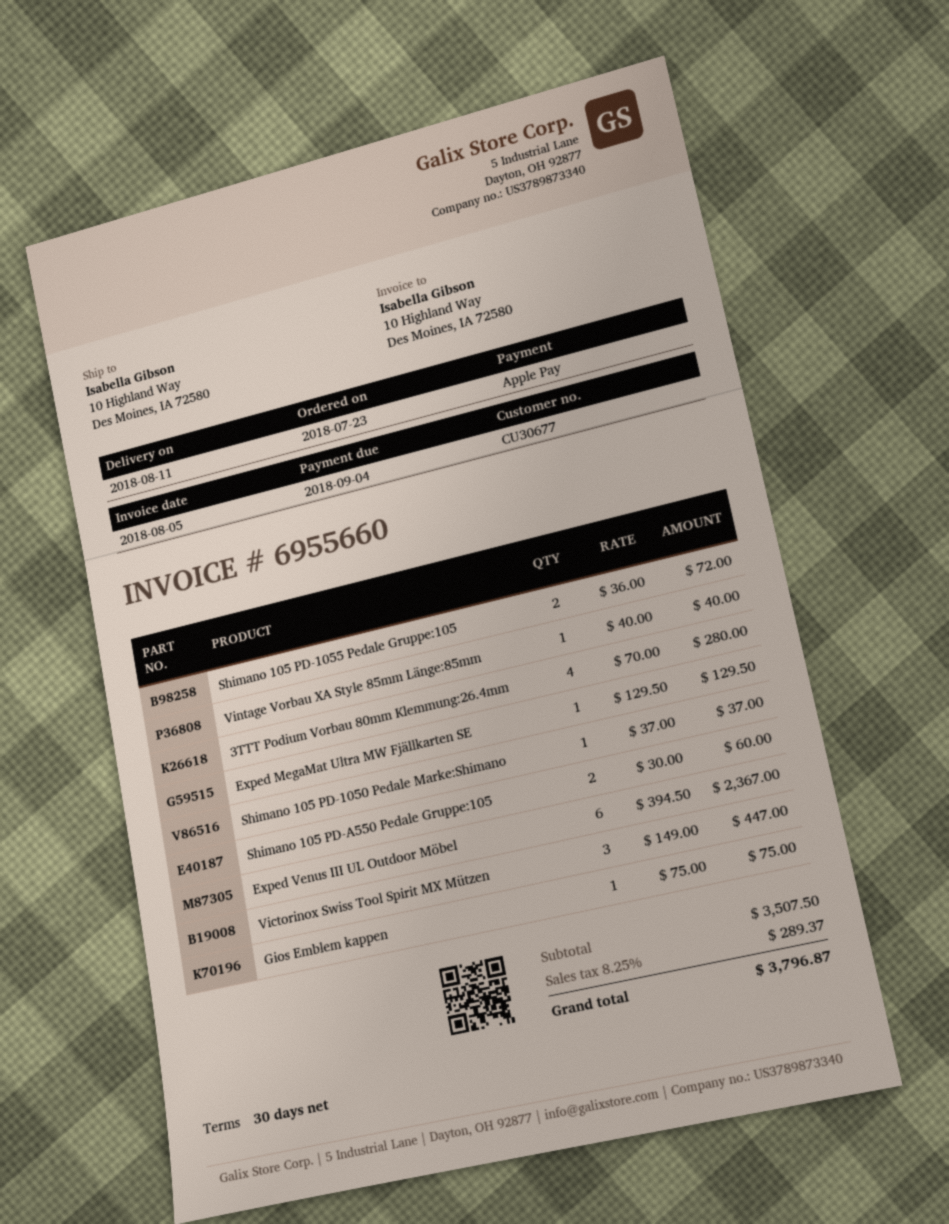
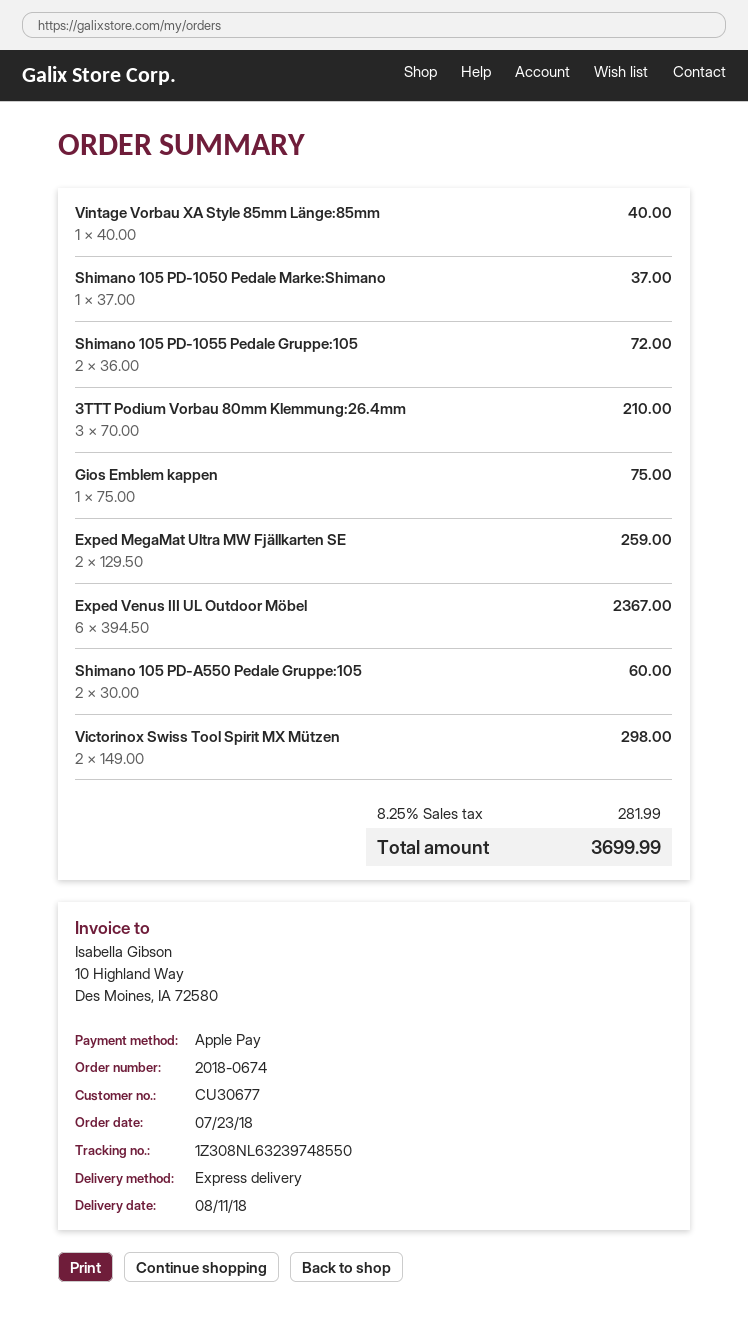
3TTT Podium Vorbau 80mm Klemmung:26.4mm: 4 x 70.00 = 280.00 -> 3 x 70.00 = 210.00
Exped MegaMat Ultra MW Fjällkarten SE: 1 x 129.50 = 129.50 -> 2 x 129.50 = 259.00
Victorinox Swiss Tool Spirit MX Mützen: 3 x 149.00 = 447.00 -> 2 x 149.00 = 298.00
tax: 8.25% = 289.37 -> 8.25% = 281.99
total: 3796.87 -> 3699.99

